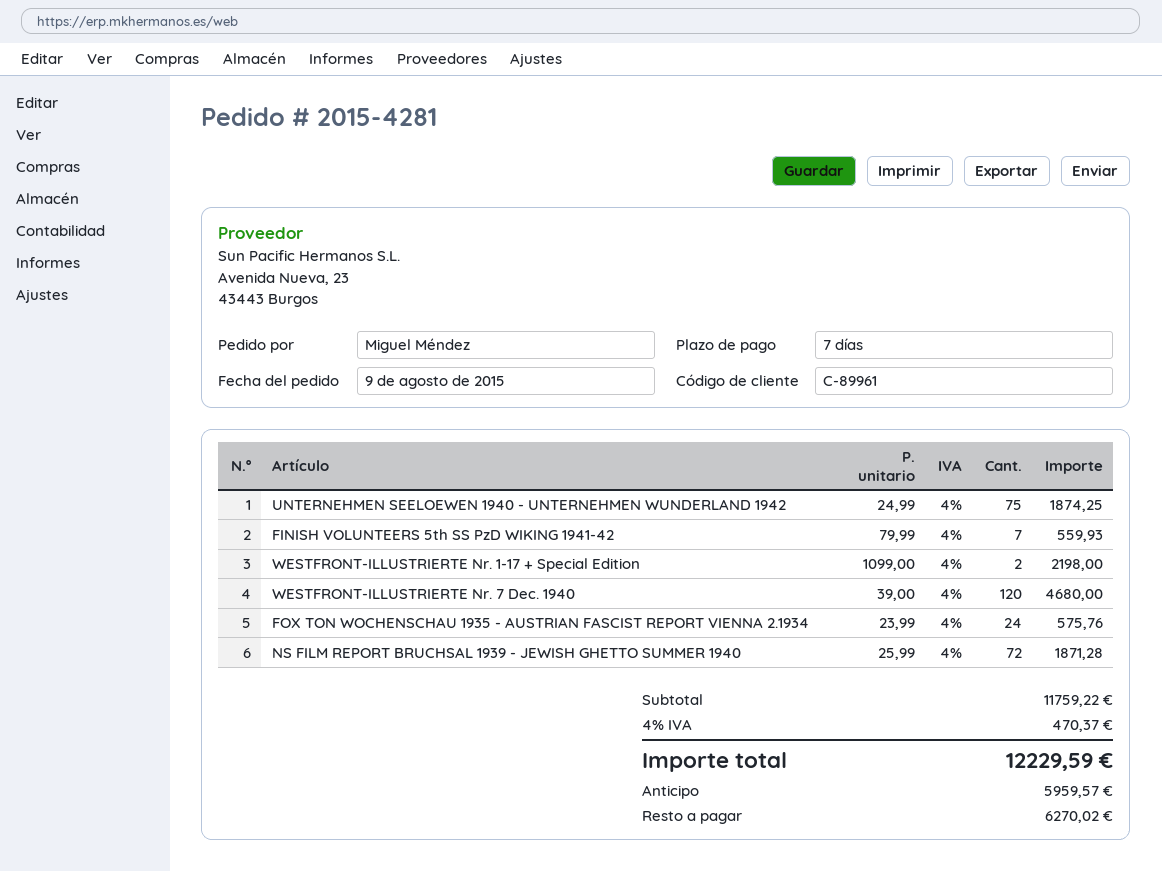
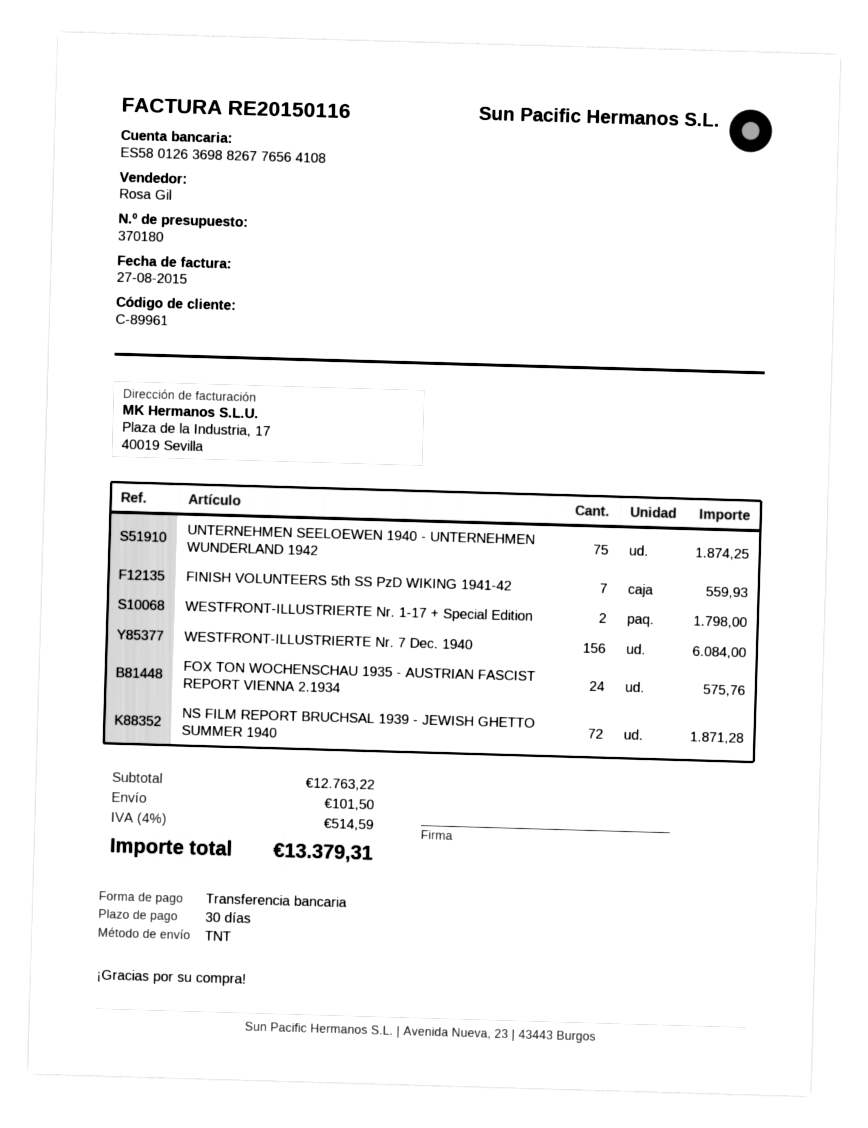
payment terms: 7 days -> 30 days
WESTFRONT-ILLUSTRIERTE Nr. 1-17 + Special Edition: 2 for 2198.00 -> 2 for 1798.00
WESTFRONT-ILLUSTRIERTE Nr. 7 Dec. 1940: 120 for 4680.00 -> 156 for 6084.00
subtotal: 11759.22 -> 12763.22
shipping: none -> 101.50
tax: 4% = 470.37 -> 4% = 514.59
total: 12229.59 -> 13379.31

